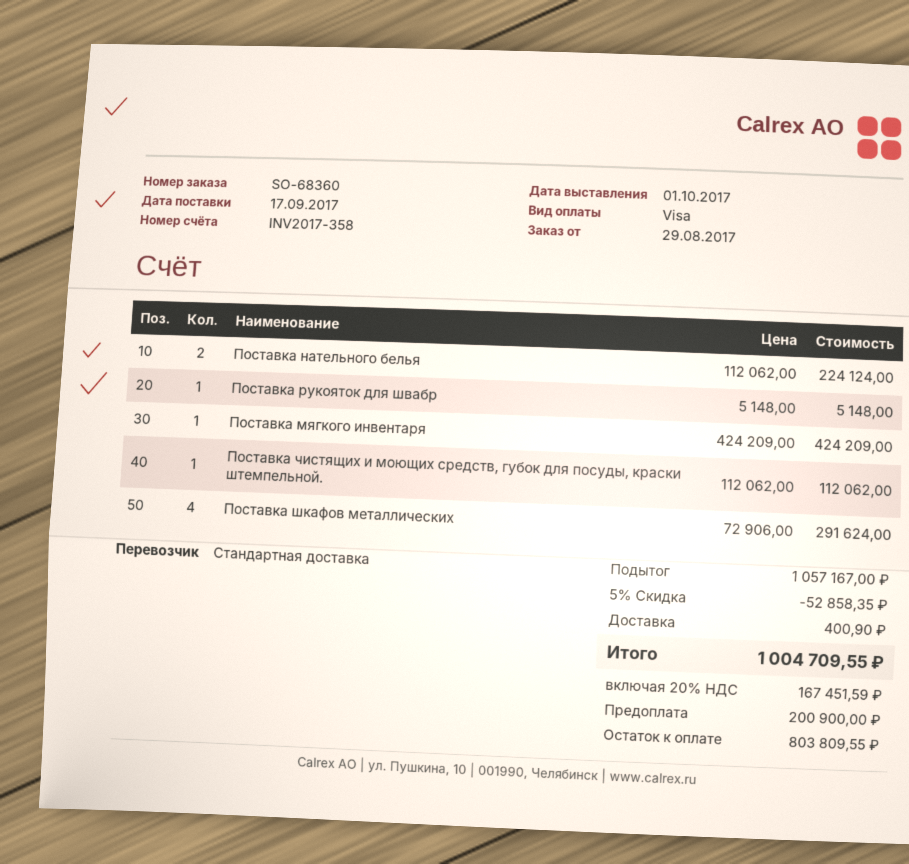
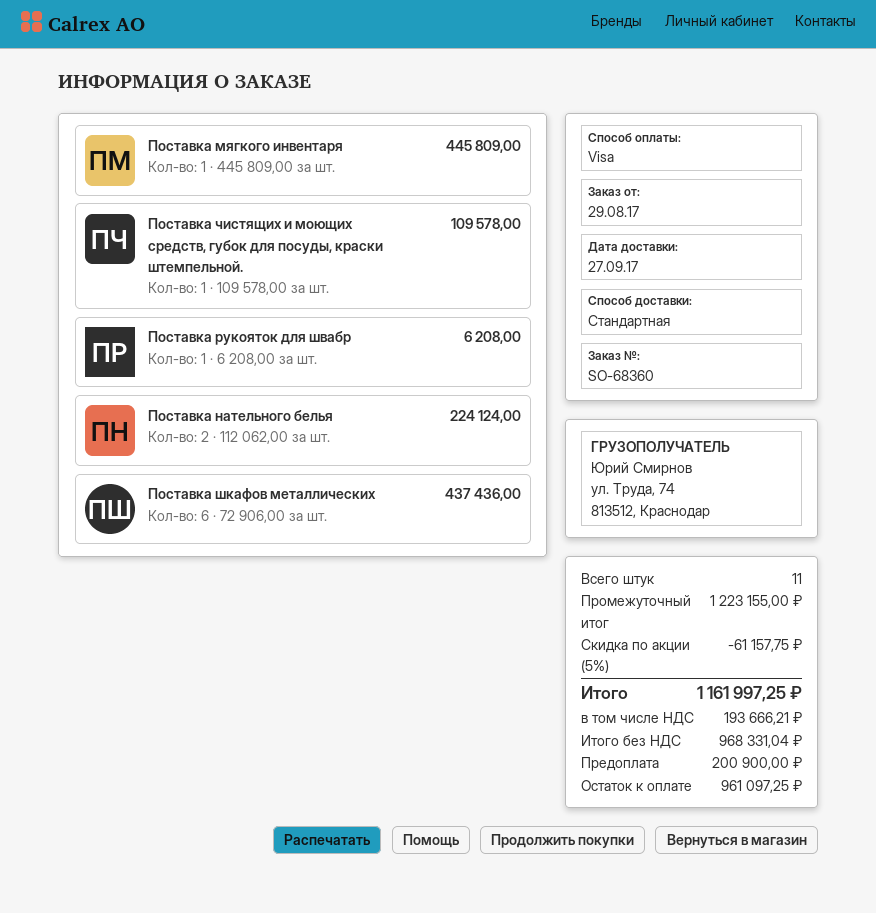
delivery date: 2017-09-17 -> 2017-09-27
Поставка рукояток для швабр: 1 x 5148.00 = 5148.00 -> 1 x 6208.00 = 6208.00
Поставка мягкого инвентаря: 1 x 424209.00 = 424209.00 -> 1 x 445809.00 = 445809.00
Поставка чистящих и моющих средств, губок для посуды, краски штемпельной.: 1 x 112062.00 = 112062.00 -> 1 x 109578.00 = 109578.00
Поставка шкафов металлических: 4 x 72906.00 = 291624.00 -> 6 x 72906.00 = 437436.00
subtotal: 1057167.00 -> 1223155.00
discount: 5% = 52858.35 -> 5% = 61157.75
shipping: 400.90 -> none
tax: 167451.59 -> 193666.21
total: 1004709.55 -> 1161997.25
balance: 803809.55 -> 961097.25

